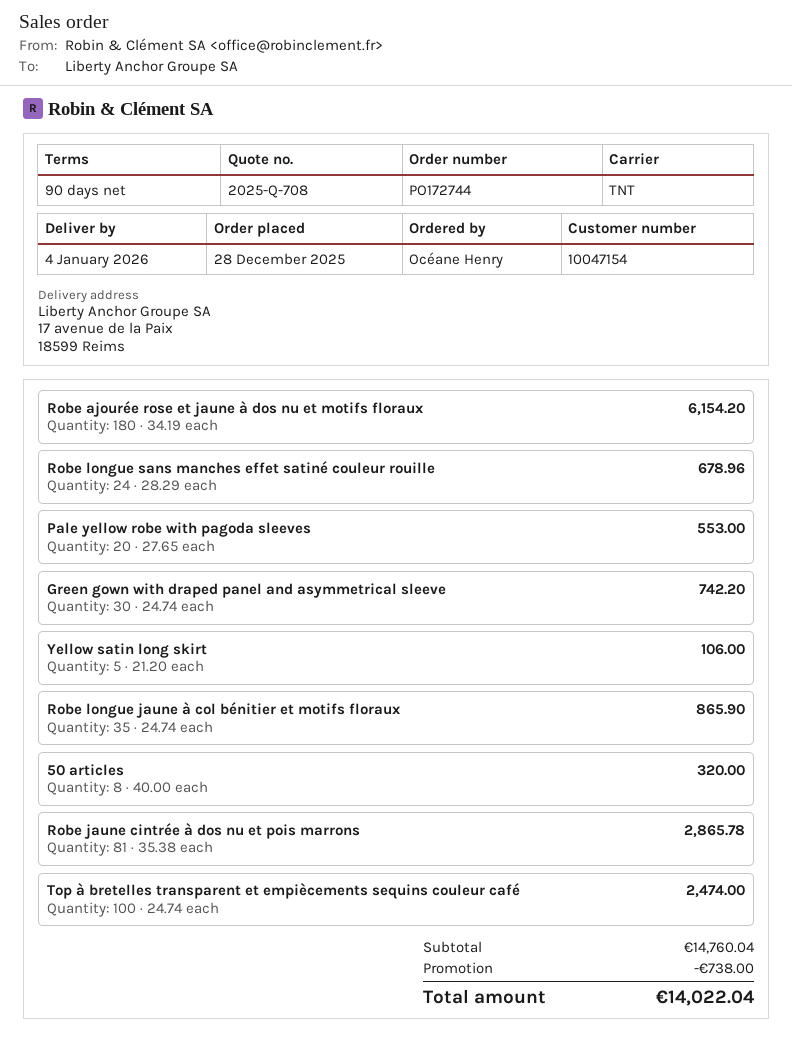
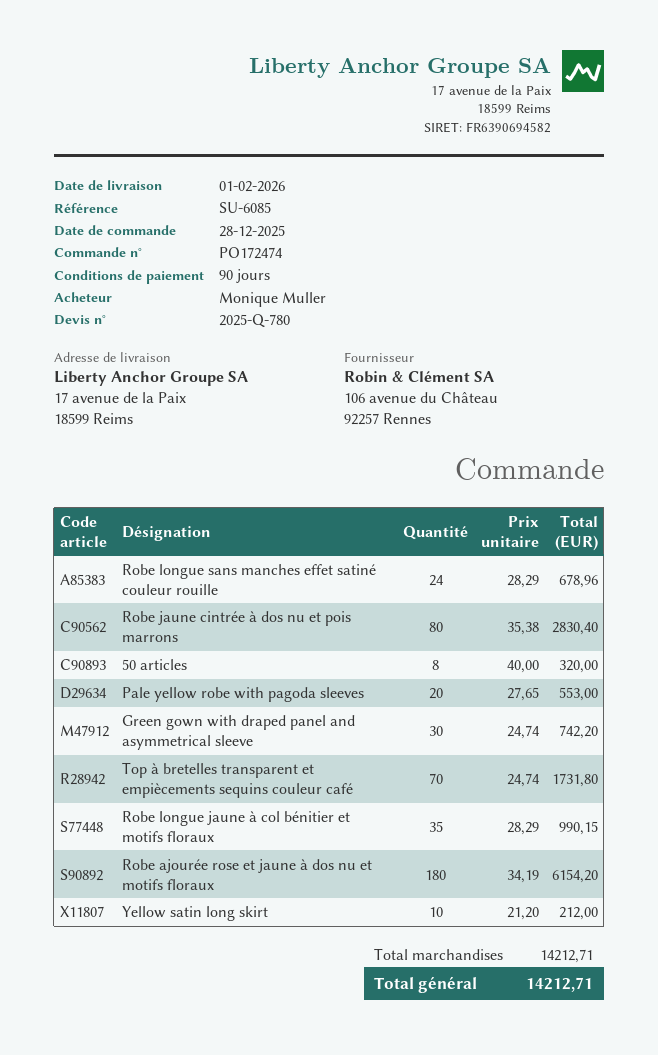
quote number: 2025-Q-708 -> 2025-Q-780
order number: PO172744 -> PO172474
delivery date: 2026-01-04 -> 2026-02-01
ordered by: Océane Henry -> Monique Muller
Yellow satin long skirt: 5 x 21.20 = 106.00 -> 10 x 21.20 = 212.00
Robe longue jaune à col bénitier et motifs floraux: 35 x 24.74 = 865.90 -> 35 x 28.29 = 990.15
Robe jaune cintrée à dos nu et pois marrons: 81 x 35.38 = 2865.78 -> 80 x 35.38 = 2830.40
Top à bretelles transparent et empiècements sequins couleur café: 100 x 24.74 = 2474.00 -> 70 x 24.74 = 1731.80
subtotal: 14760.04 -> 14212.71
discount: 738.00 -> none
total: 14022.04 -> 14212.71

